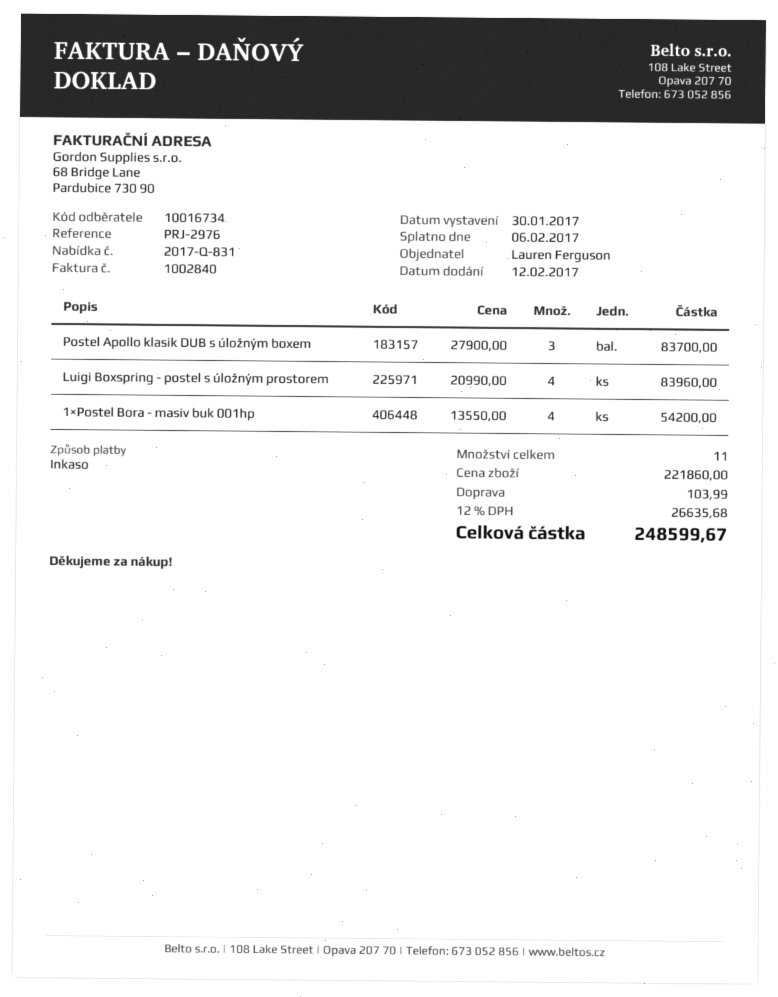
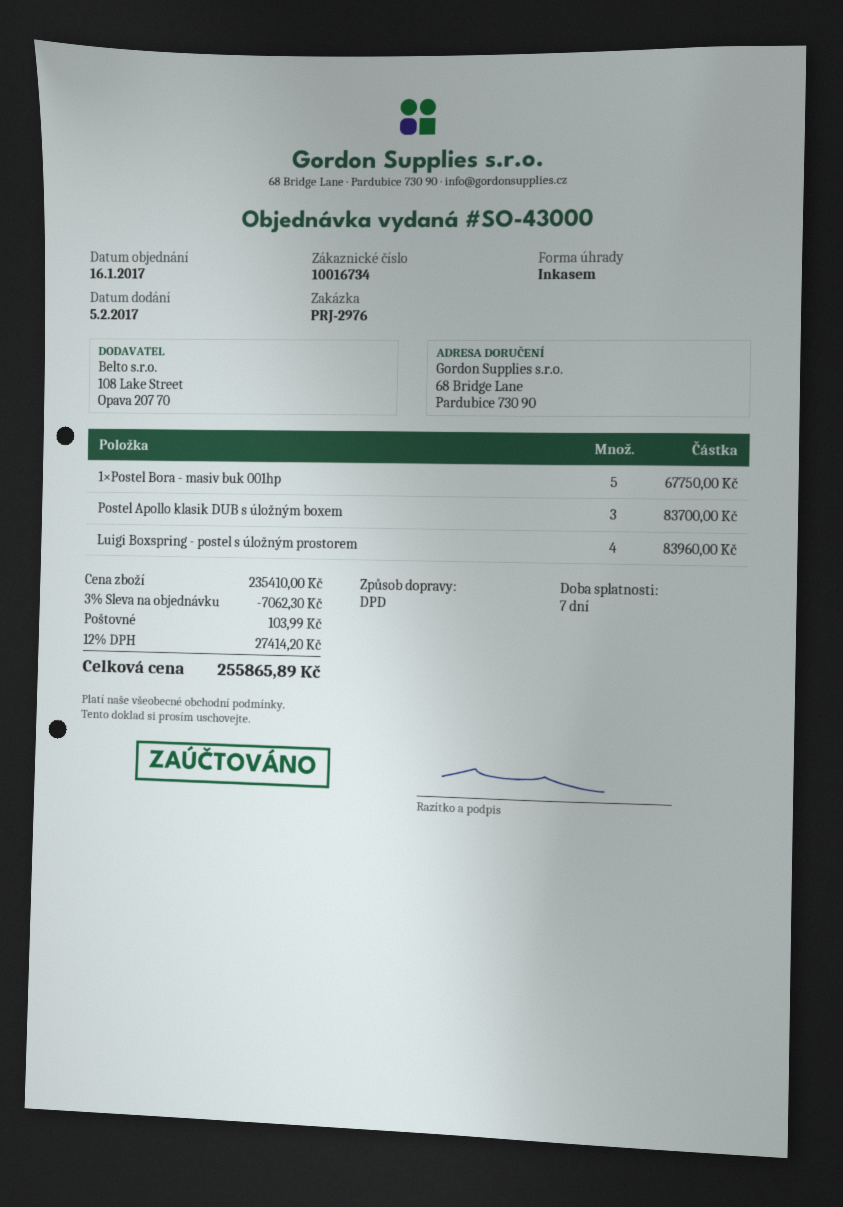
delivery date: 2017-02-12 -> 2017-02-05
1×Postel Bora - masiv buk 001hp: 4 for 54200.00 -> 5 for 67750.00
subtotal: 221860.00 -> 235410.00
discount: none -> 3% = 7062.30
tax: 12% = 26635.68 -> 12% = 27414.20
total: 248599.67 -> 255865.89

